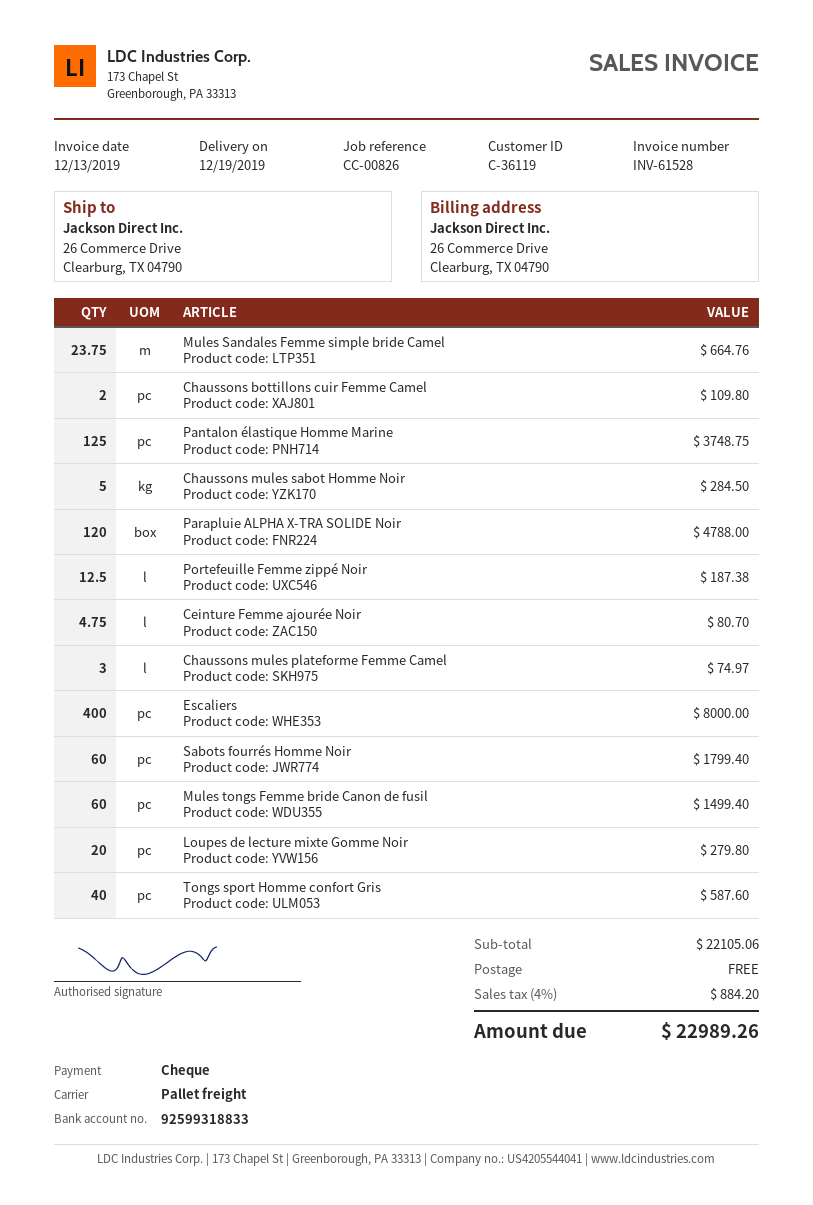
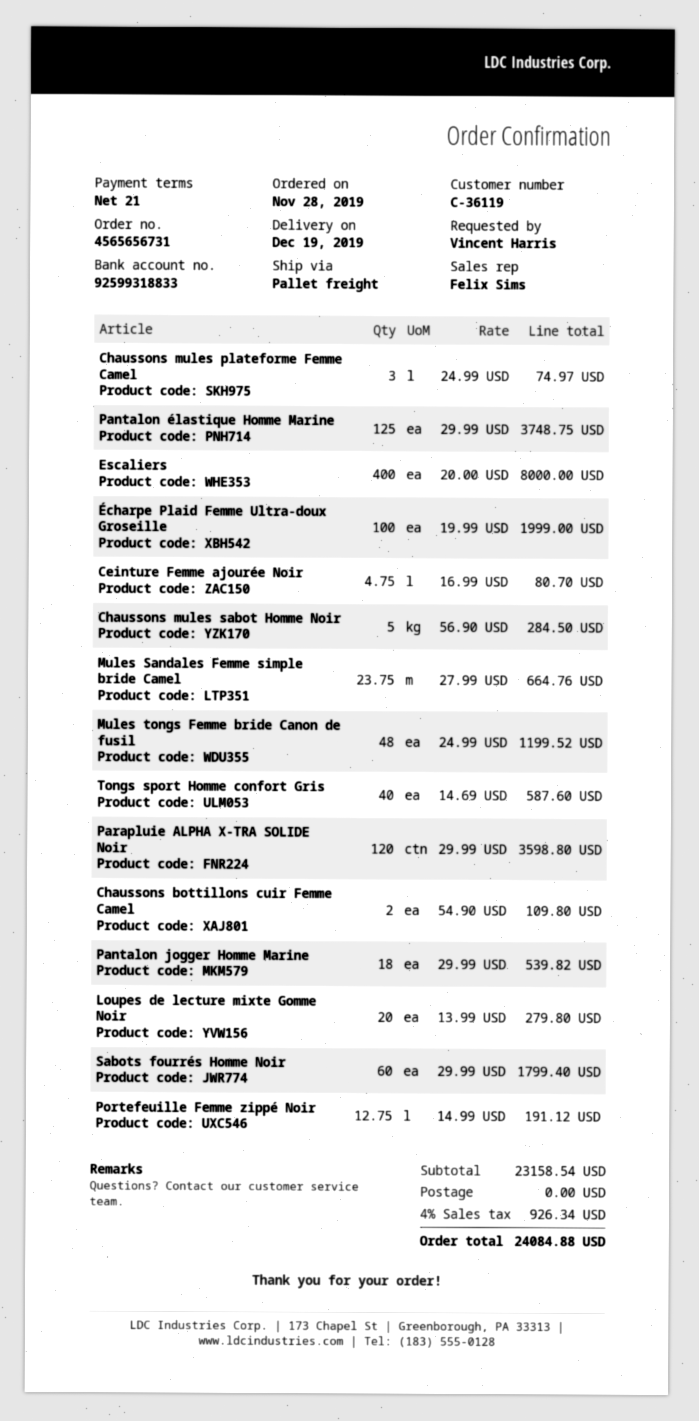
Parapluie ALPHA X-TRA SOLIDE Noir: 120 for 4788.00 -> 120 for 3598.80
Portefeuille Femme zippé Noir: 12.5 for 187.38 -> 12.75 for 191.12
Mules tongs Femme bride Canon de fusil: 60 for 1499.40 -> 48 for 1199.52
Écharpe Plaid Femme Ultra-doux Groseille: none -> 100 for 1999.00
Pantalon jogger Homme Marine: none -> 18 for 539.82
subtotal: 22105.06 -> 23158.54
tax: 4% = 884.20 -> 4% = 926.34
total: 22989.26 -> 24084.88

